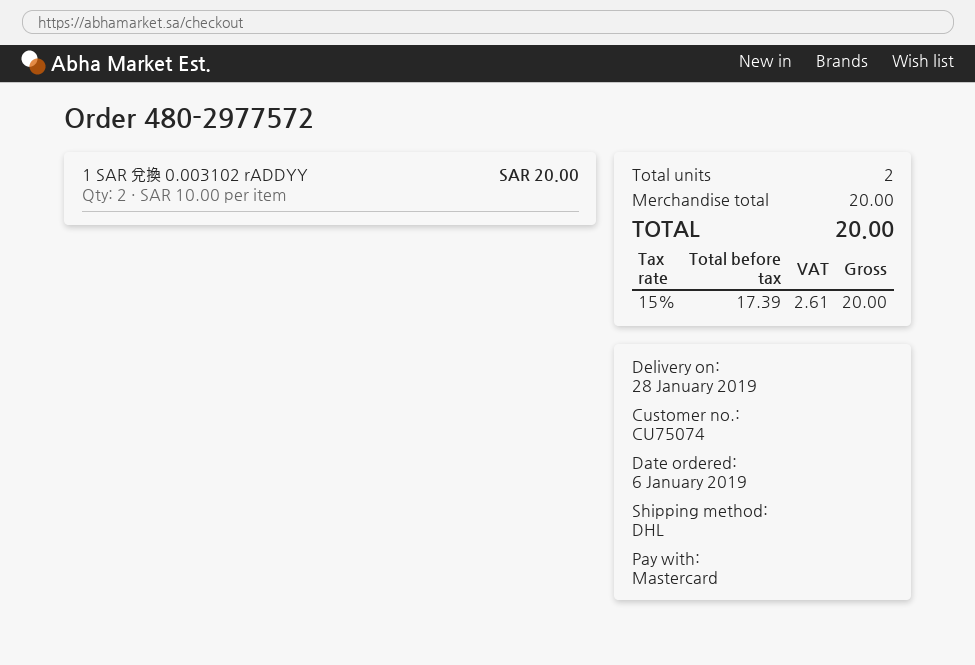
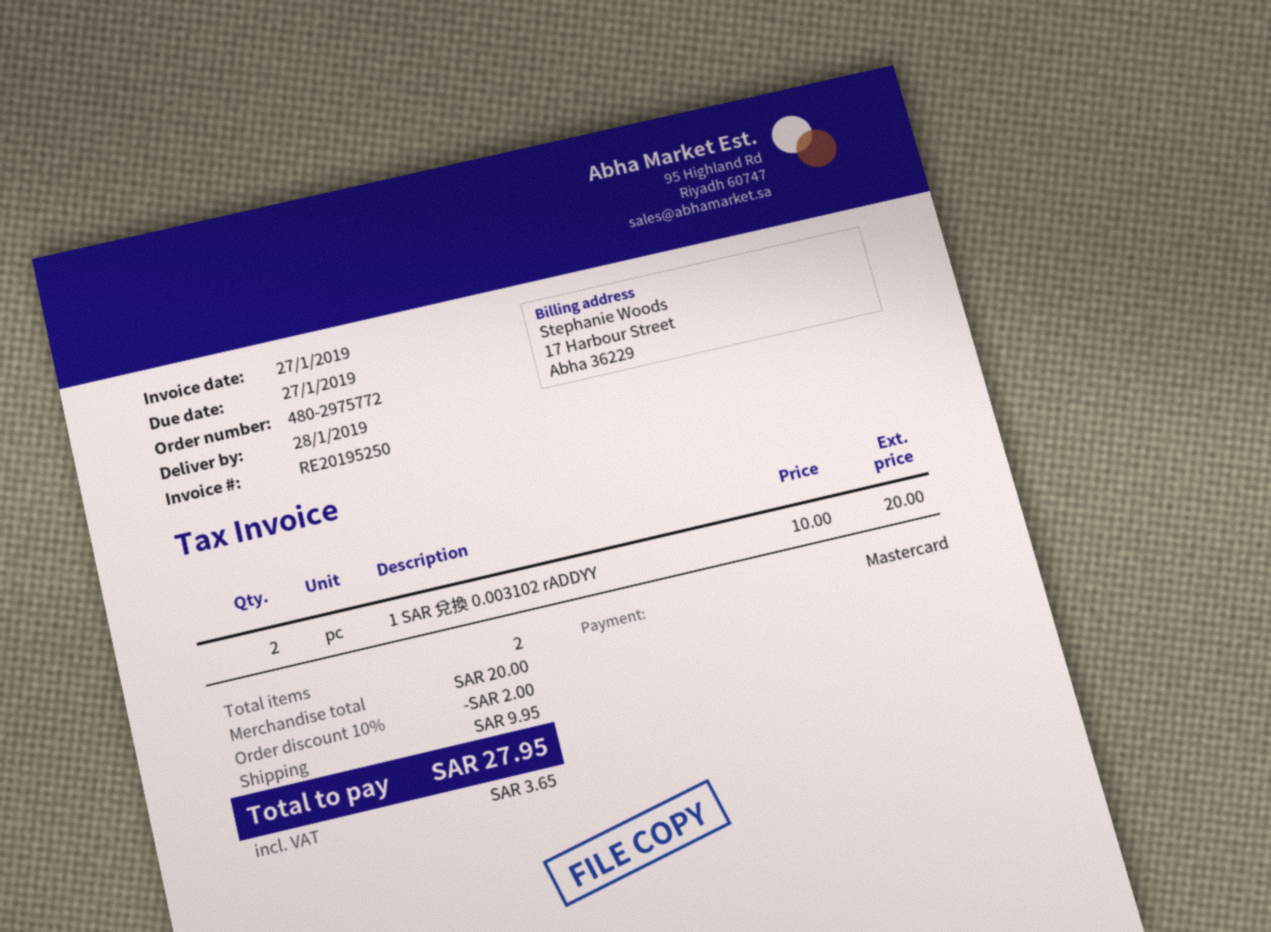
order number: 480-2977572 -> 480-2975772
discount: none -> 10% = 2.00
shipping: none -> 9.95
tax: 2.61 -> 3.65
total: 20.00 -> 27.95

